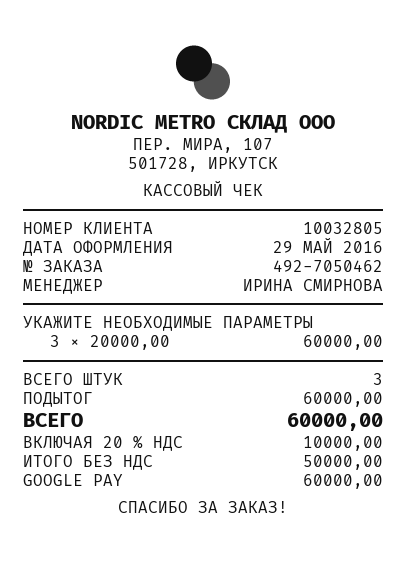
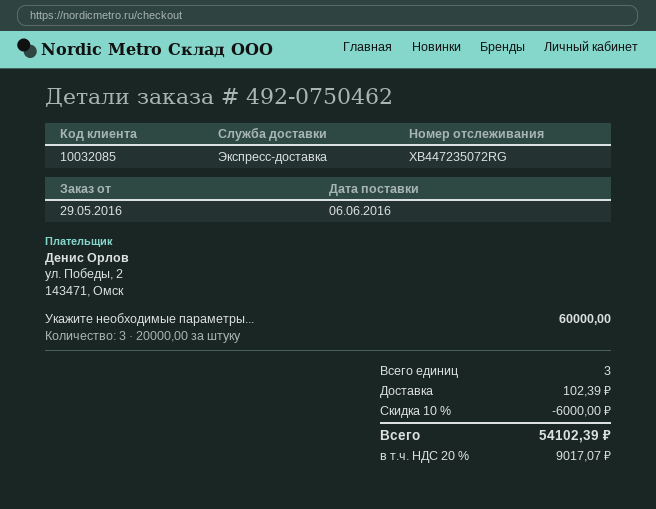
order number: 492-7050462 -> 492-0750462
customer number: 10032805 -> 10032085
discount: none -> 10% = 6000.00
shipping: none -> 102.39
tax: 20% = 10000.00 -> 20% = 9017.07
total: 60000.00 -> 54102.39

